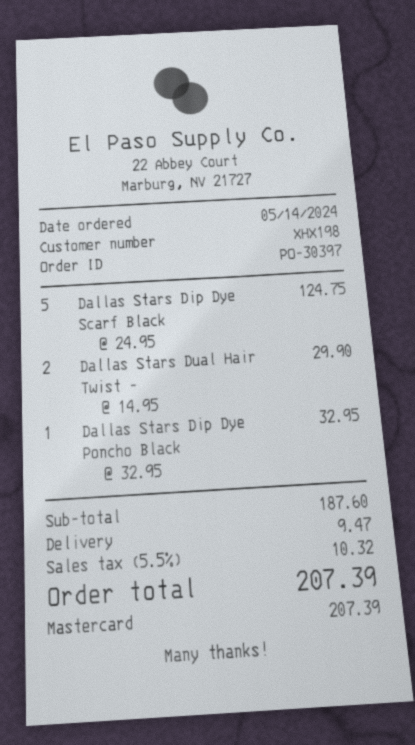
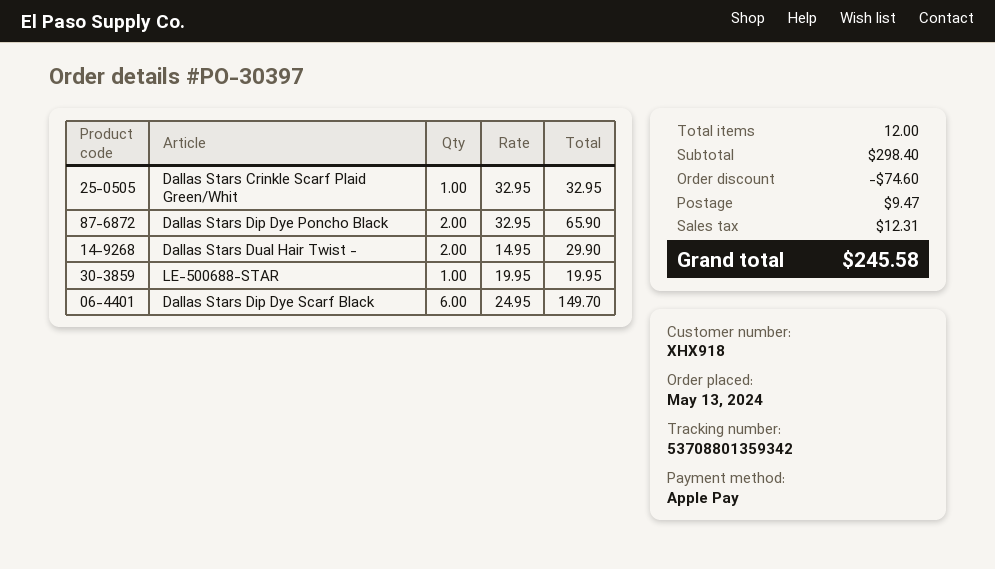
order date: 2024-05-14 -> 2024-05-13
customer number: XHX198 -> XHX918
payment method: Mastercard -> Apple Pay
Dallas Stars Dip Dye Scarf Black: 5 x 24.95 = 124.75 -> 6 x 24.95 = 149.70
Dallas Stars Dip Dye Poncho Black: 1 x 32.95 = 32.95 -> 2 x 32.95 = 65.90
Dallas Stars Crinkle Scarf Plaid Green/Whit: none -> 1 x 32.95 = 32.95
LE-500688-STAR: none -> 1 x 19.95 = 19.95
subtotal: 187.60 -> 298.40
discount: none -> 74.60
tax: 10.32 -> 12.31
total: 207.39 -> 245.58

